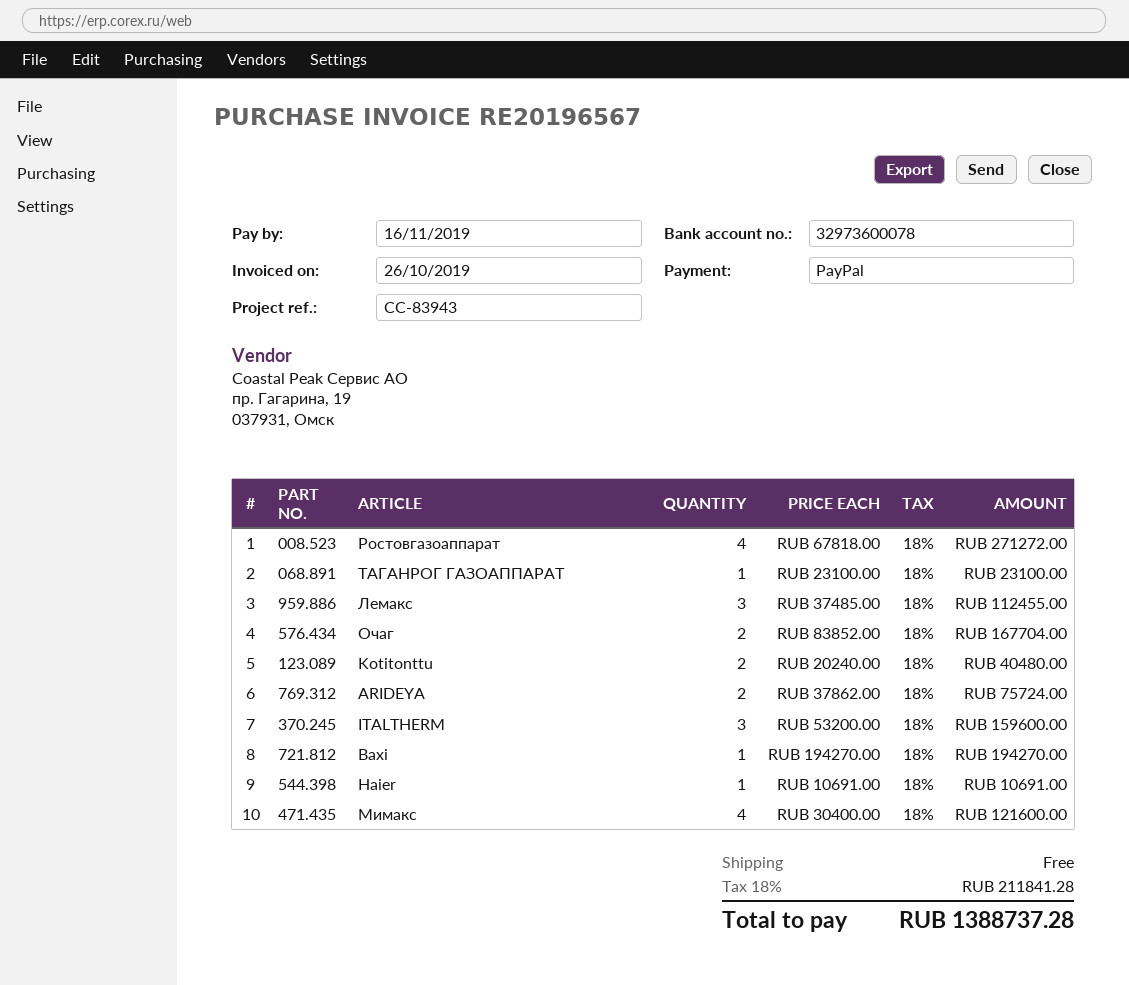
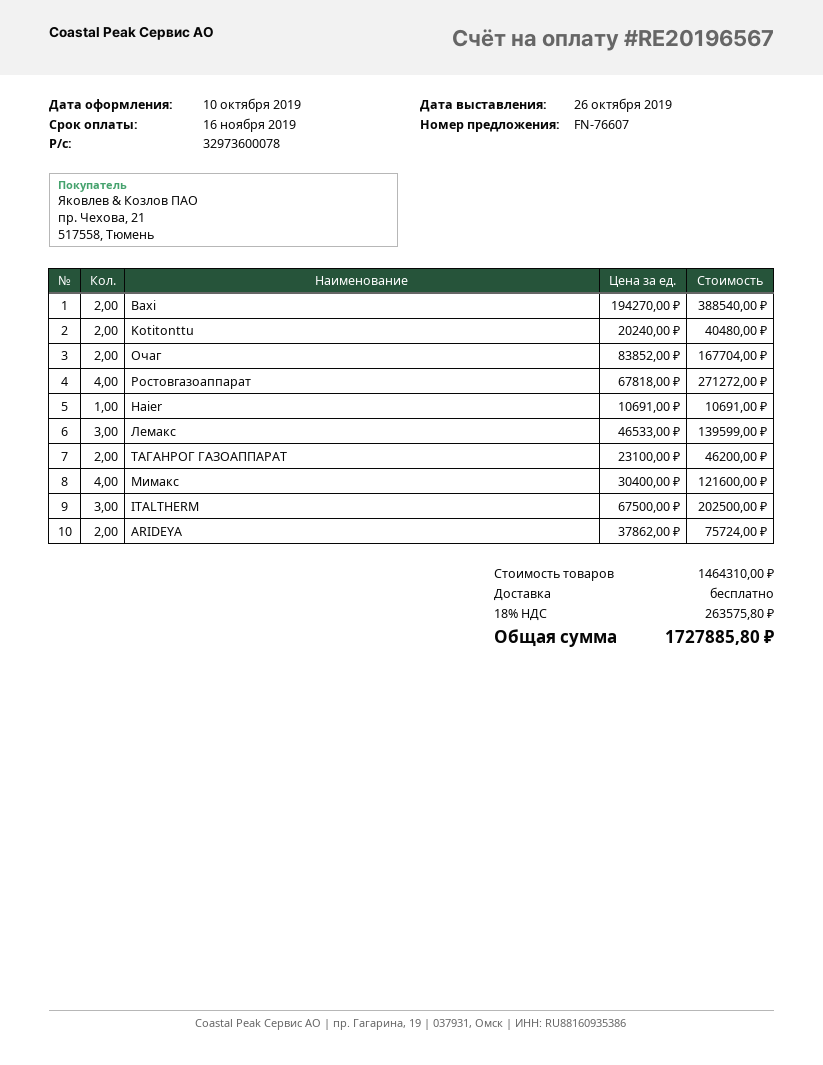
ТАГАНРОГ ГАЗОАППАРАТ: 1 x 23100.00 = 23100.00 -> 2 x 23100.00 = 46200.00
Лемакс: 3 x 37485.00 = 112455.00 -> 3 x 46533.00 = 139599.00
ITALTHERM: 3 x 53200.00 = 159600.00 -> 3 x 67500.00 = 202500.00
Baxi: 1 x 194270.00 = 194270.00 -> 2 x 194270.00 = 388540.00
tax: 18% = 211841.28 -> 18% = 263575.80
total: 1388737.28 -> 1727885.80

